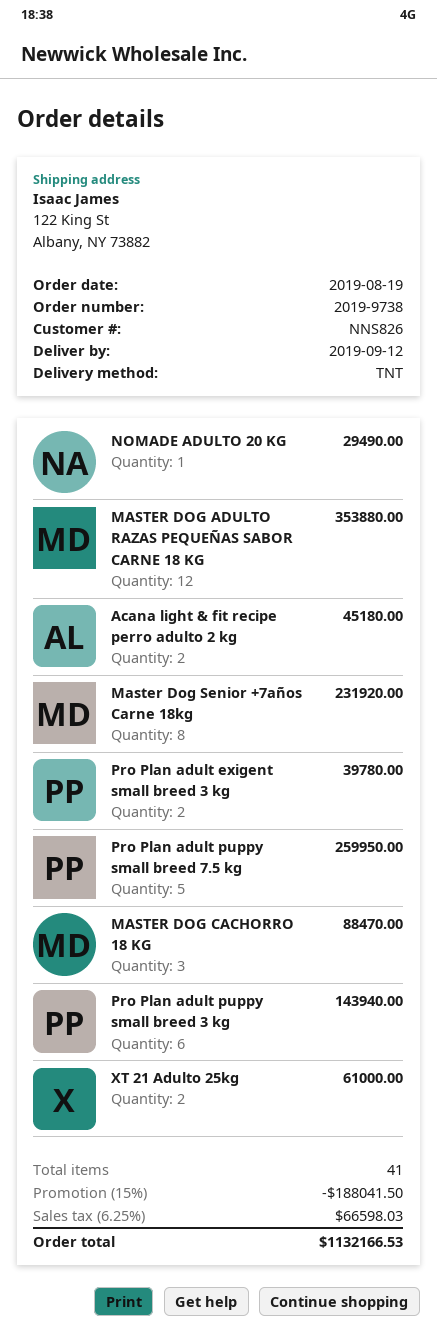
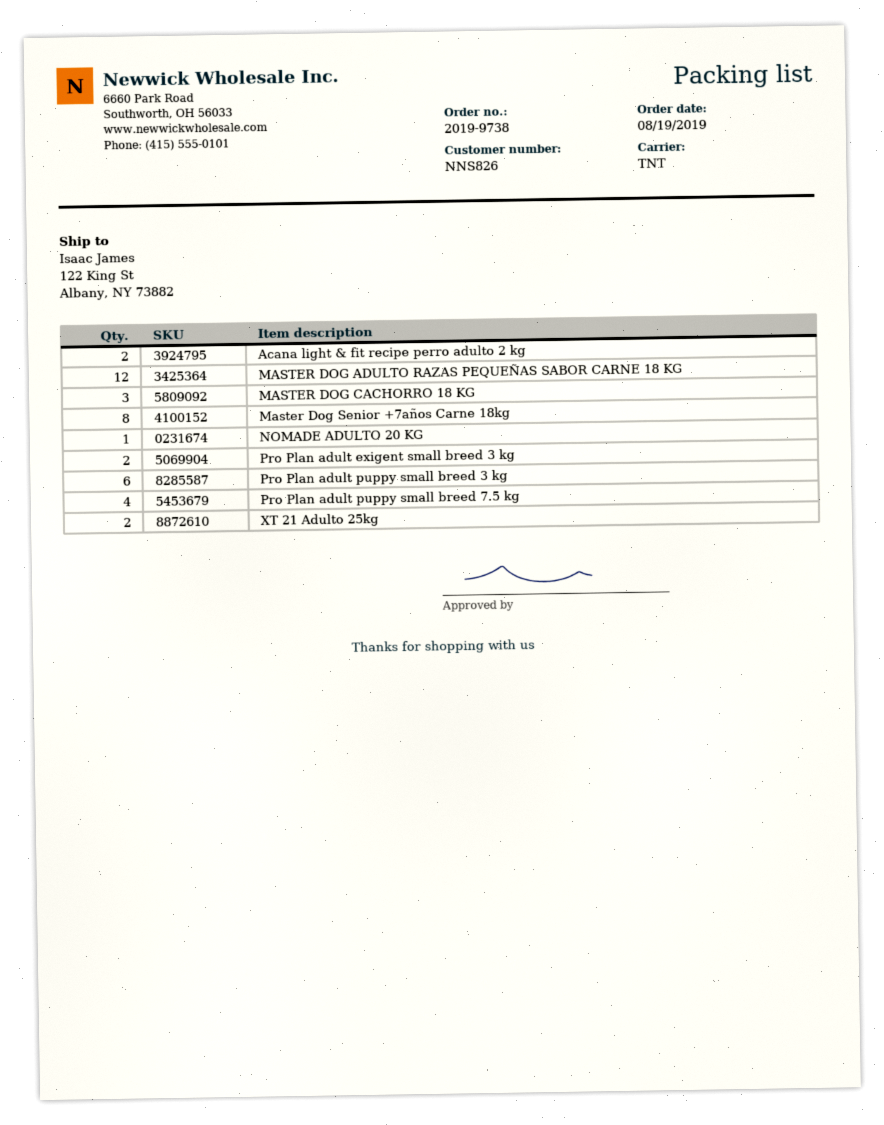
Pro Plan adult puppy small breed 7.5 kg: 5 -> 4

